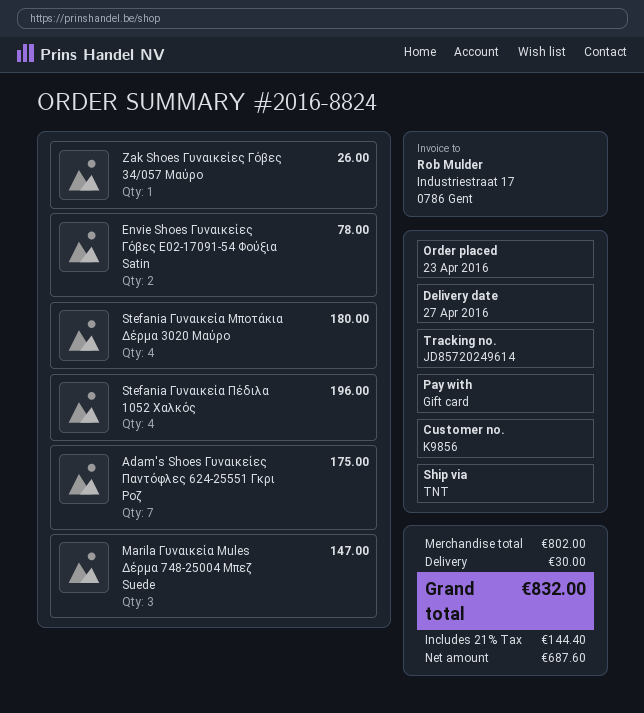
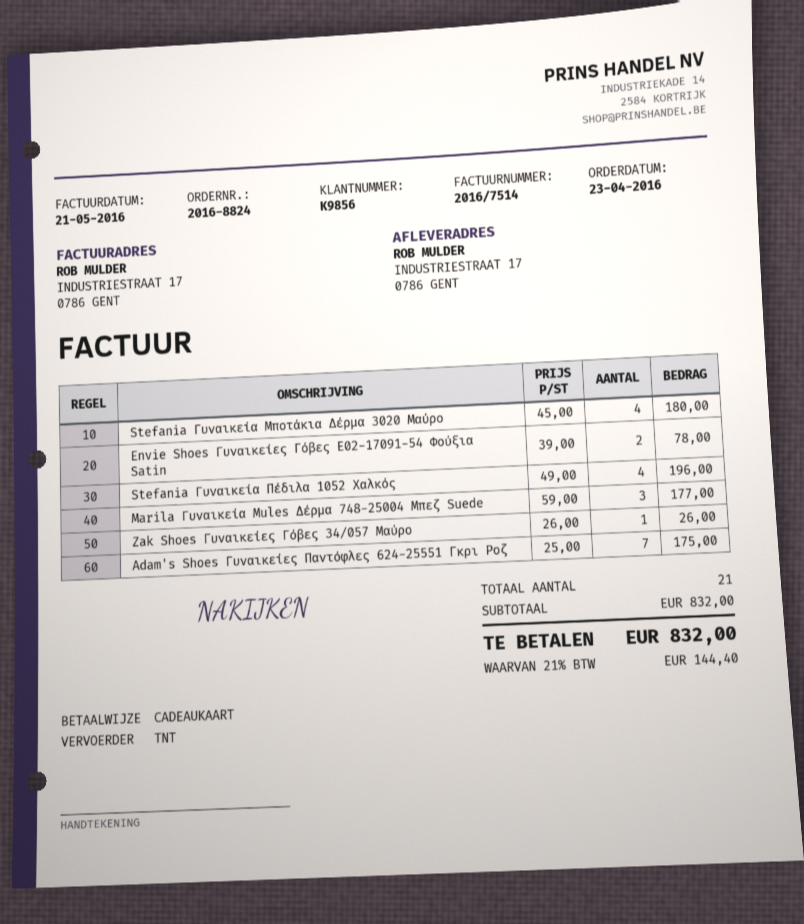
Marila Γυναικεία Mules Δέρμα 748-25004 Μπεζ Suede: 3 for 147.00 -> 3 for 177.00
subtotal: 802.00 -> 832.00
shipping: 30.00 -> none

